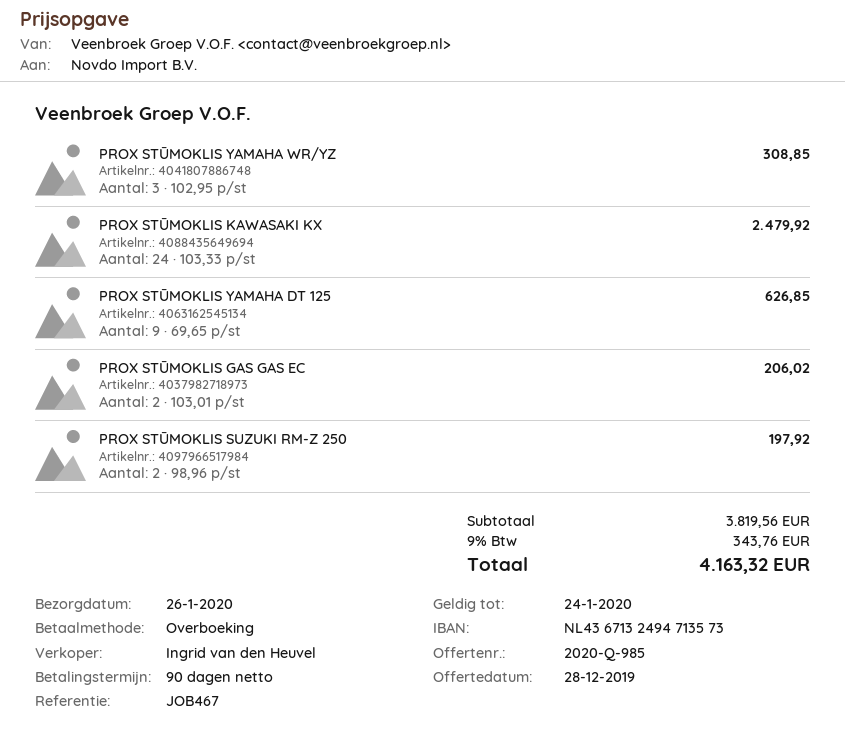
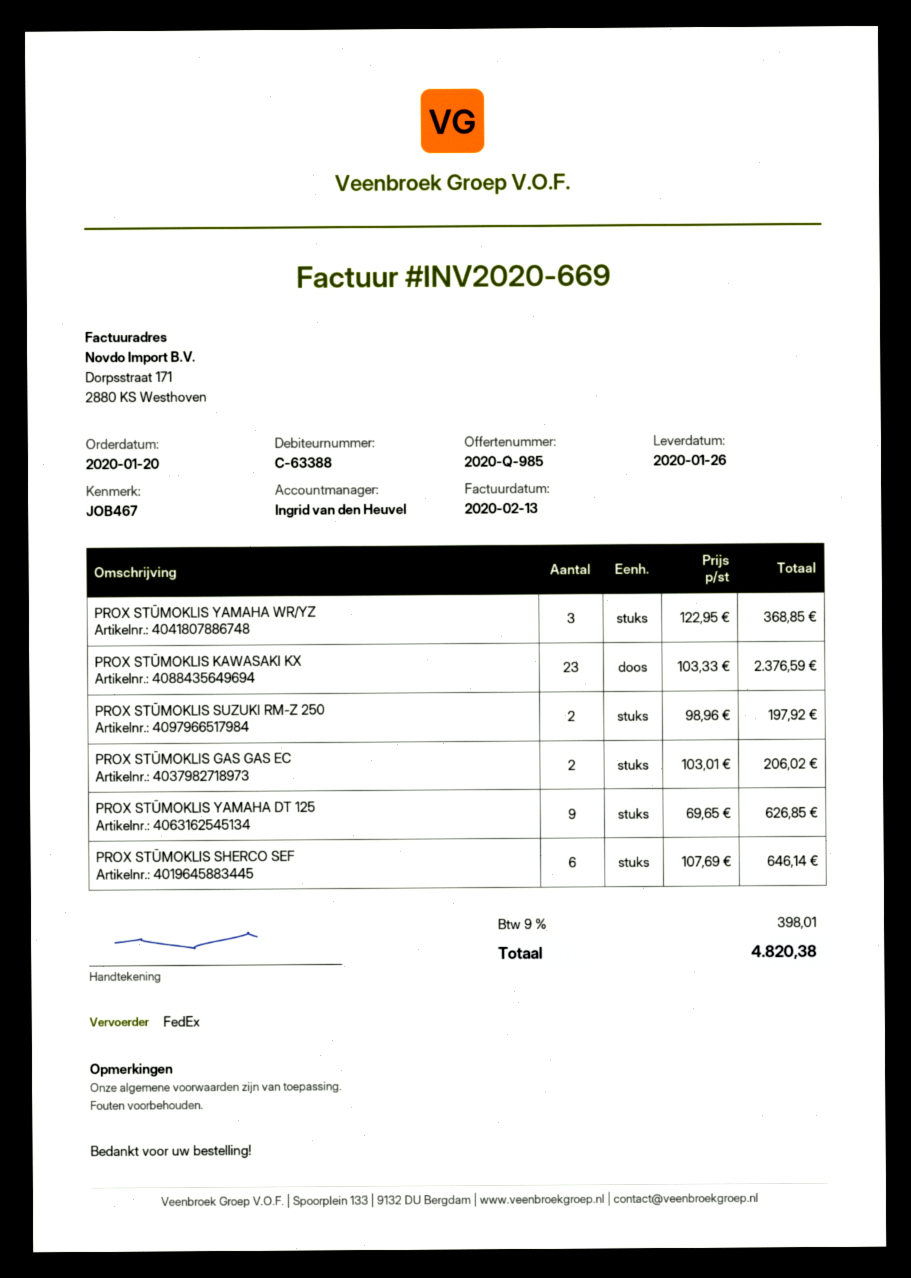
PROX STŪMOKLIS YAMAHA WR/YZ: 3 x 102.95 = 308.85 -> 3 x 122.95 = 368.85
PROX STŪMOKLIS KAWASAKI KX: 24 x 103.33 = 2479.92 -> 23 x 103.33 = 2376.59
PROX STŪMOKLIS SHERCO SEF: none -> 6 x 107.69 = 646.14
tax: 9% = 343.76 -> 9% = 398.01
total: 4163.32 -> 4820.38

